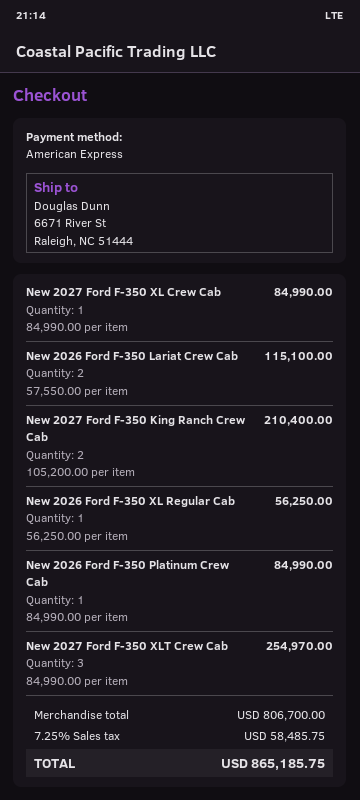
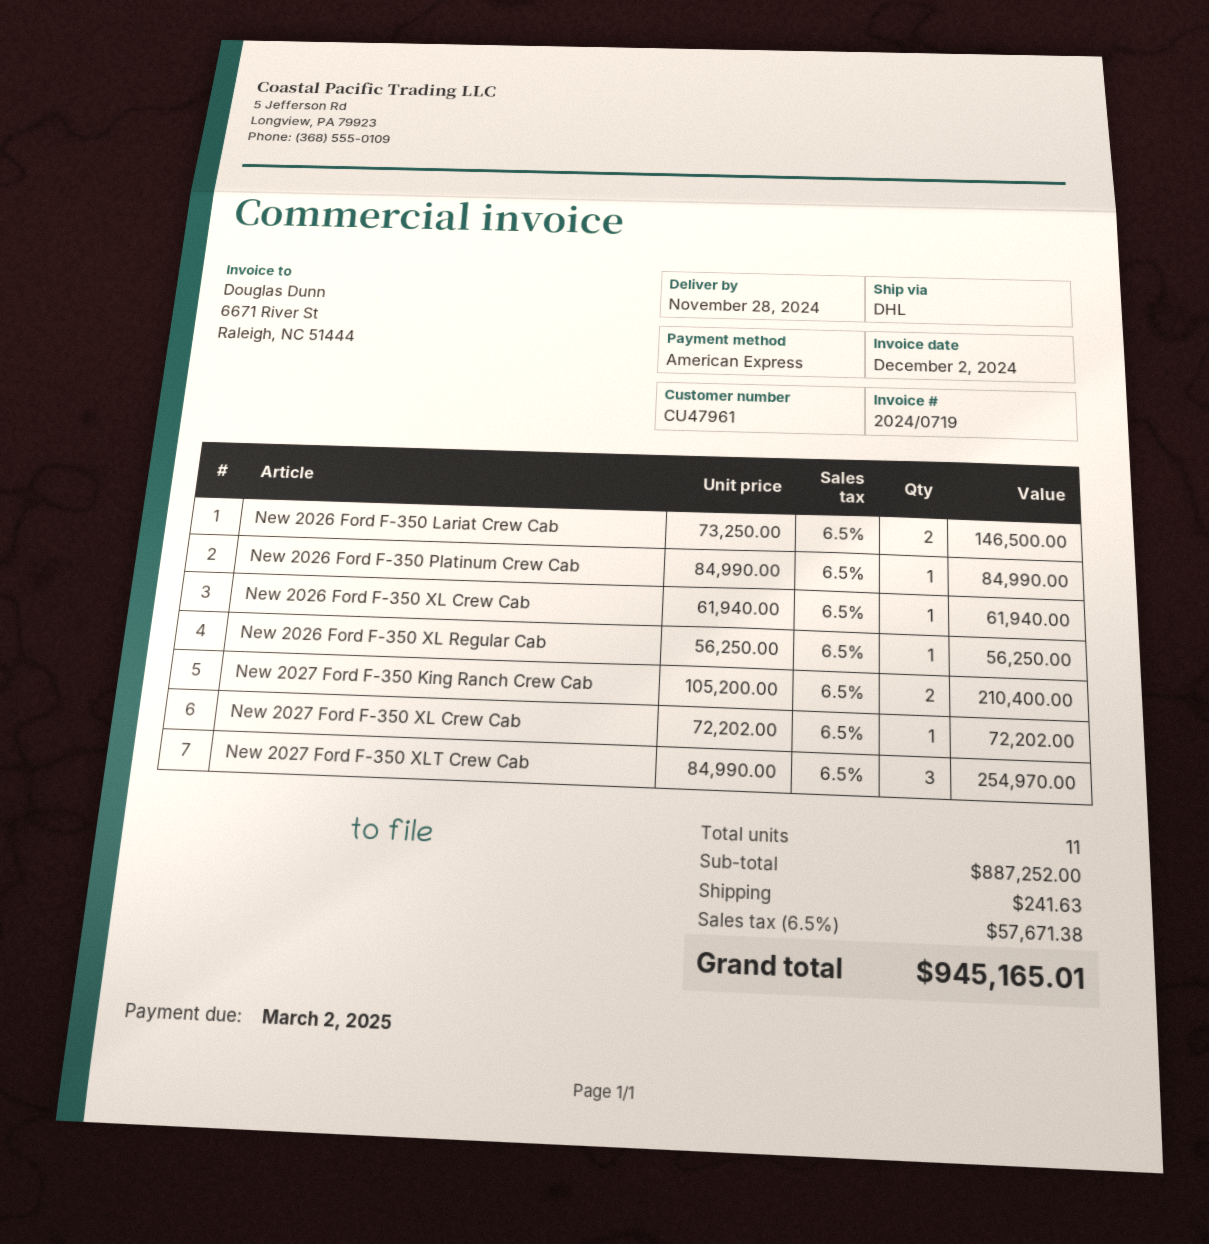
New 2027 Ford F-350 XL Crew Cab: 1 x 84990.00 = 84990.00 -> 1 x 72202.00 = 72202.00
New 2026 Ford F-350 Lariat Crew Cab: 2 x 57550.00 = 115100.00 -> 2 x 73250.00 = 146500.00
New 2026 Ford F-350 XL Crew Cab: none -> 1 x 61940.00 = 61940.00
subtotal: 806700.00 -> 887252.00
shipping: none -> 241.63
tax: 7.25% = 58485.75 -> 6.5% = 57671.38
total: 865185.75 -> 945165.01

